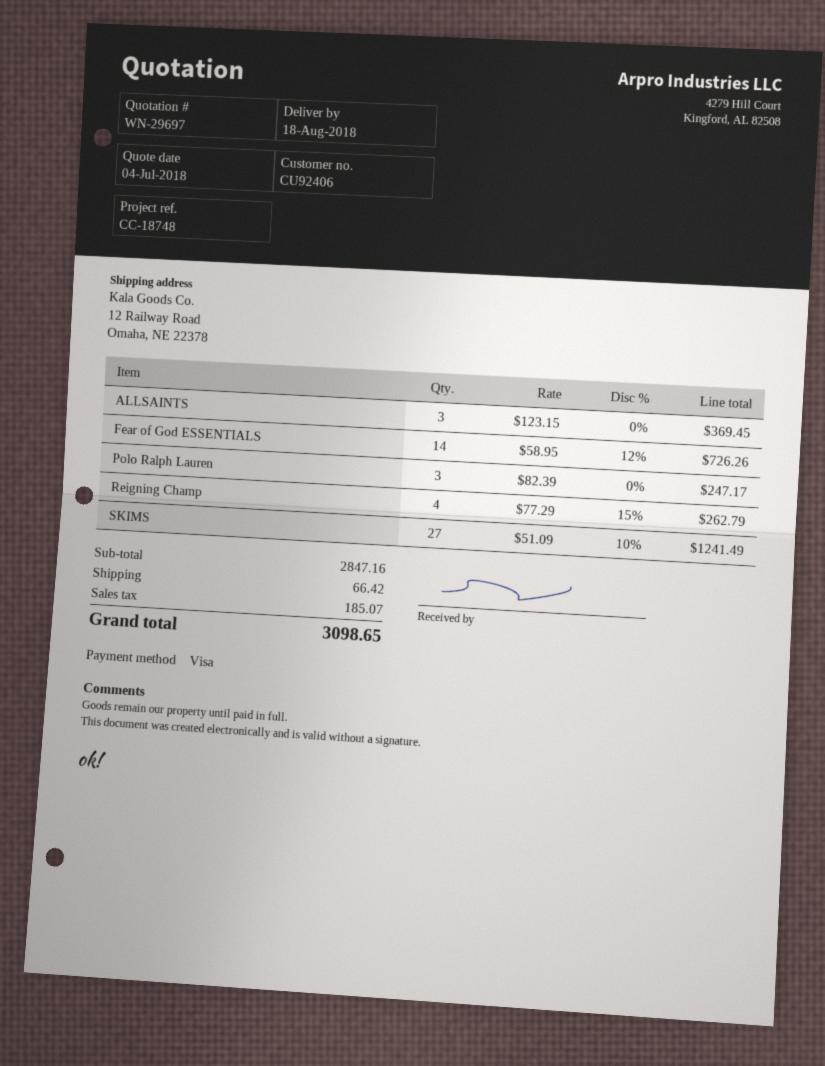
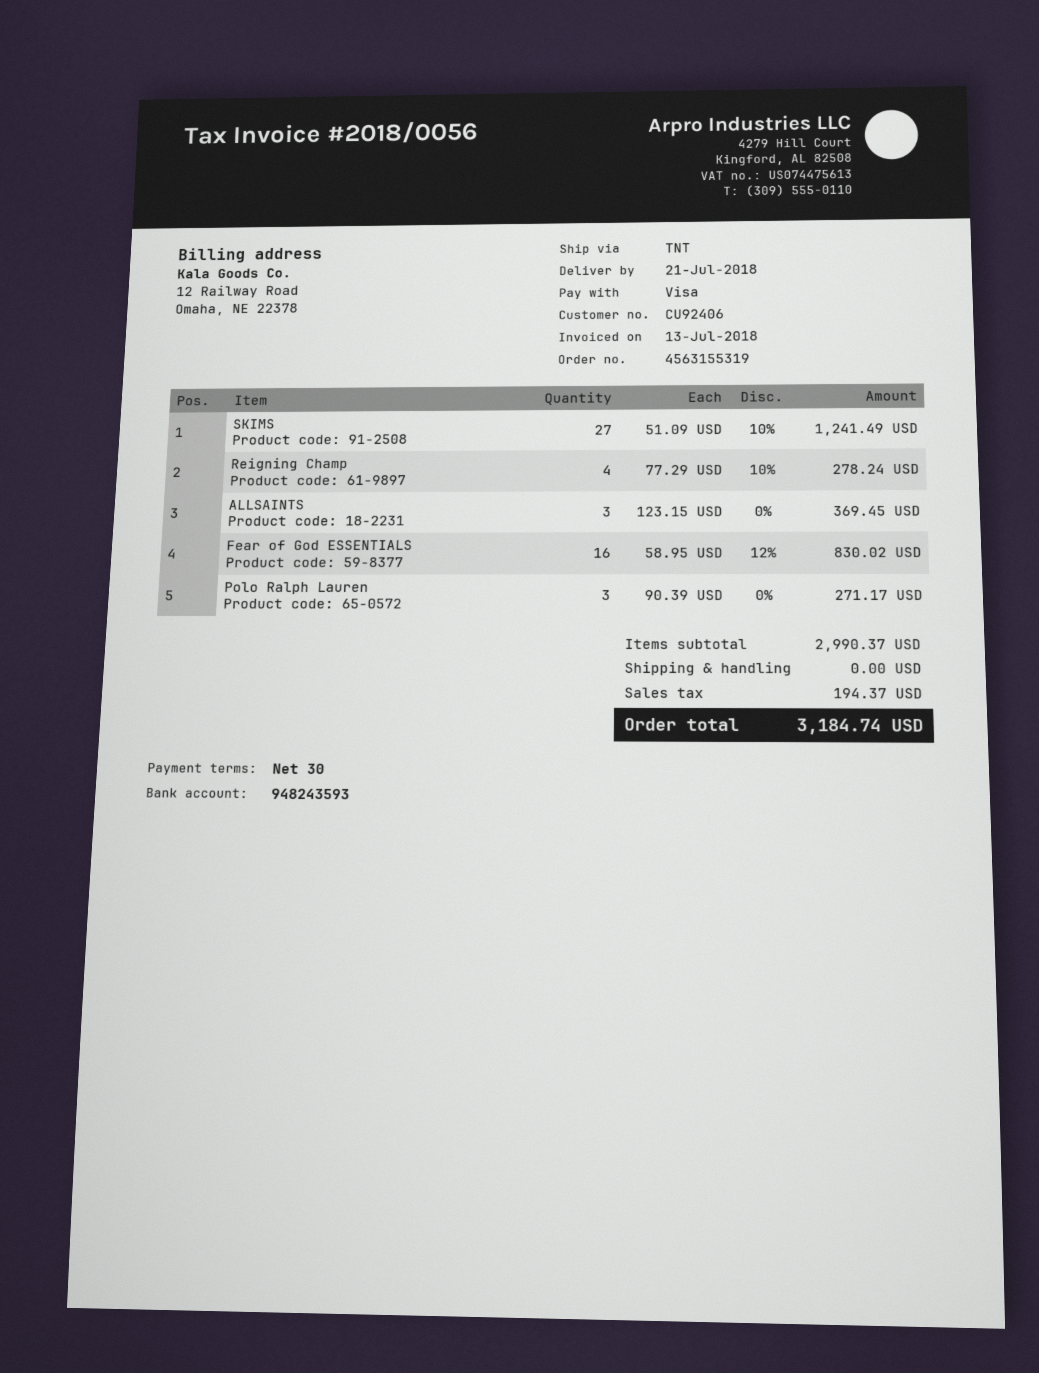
delivery date: 2018-08-18 -> 2018-07-21
Fear of God ESSENTIALS: 14 x 58.95 - 12% = 726.26 -> 16 x 58.95 - 12% = 830.02
Polo Ralph Lauren: 3 x 82.39 = 247.17 -> 3 x 90.39 = 271.17
Reigning Champ: 4 x 77.29 - 15% = 262.79 -> 4 x 77.29 - 10% = 278.24
subtotal: 2847.16 -> 2990.37
shipping: 66.42 -> 0.00
tax: 185.07 -> 194.37
total: 3098.65 -> 3184.74

